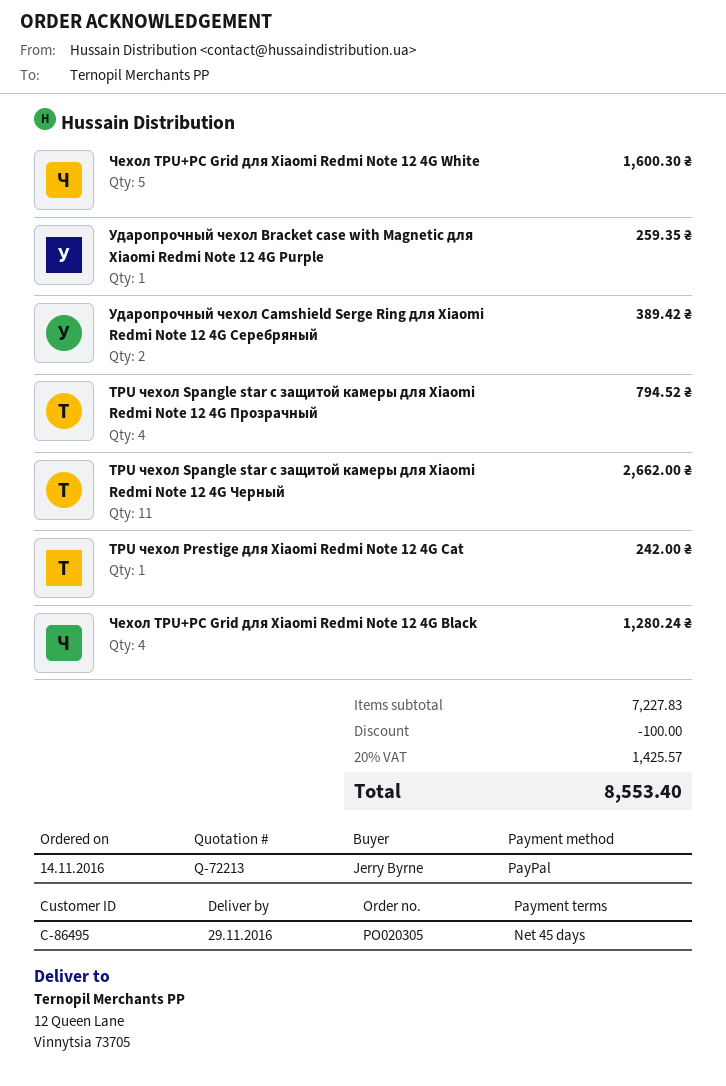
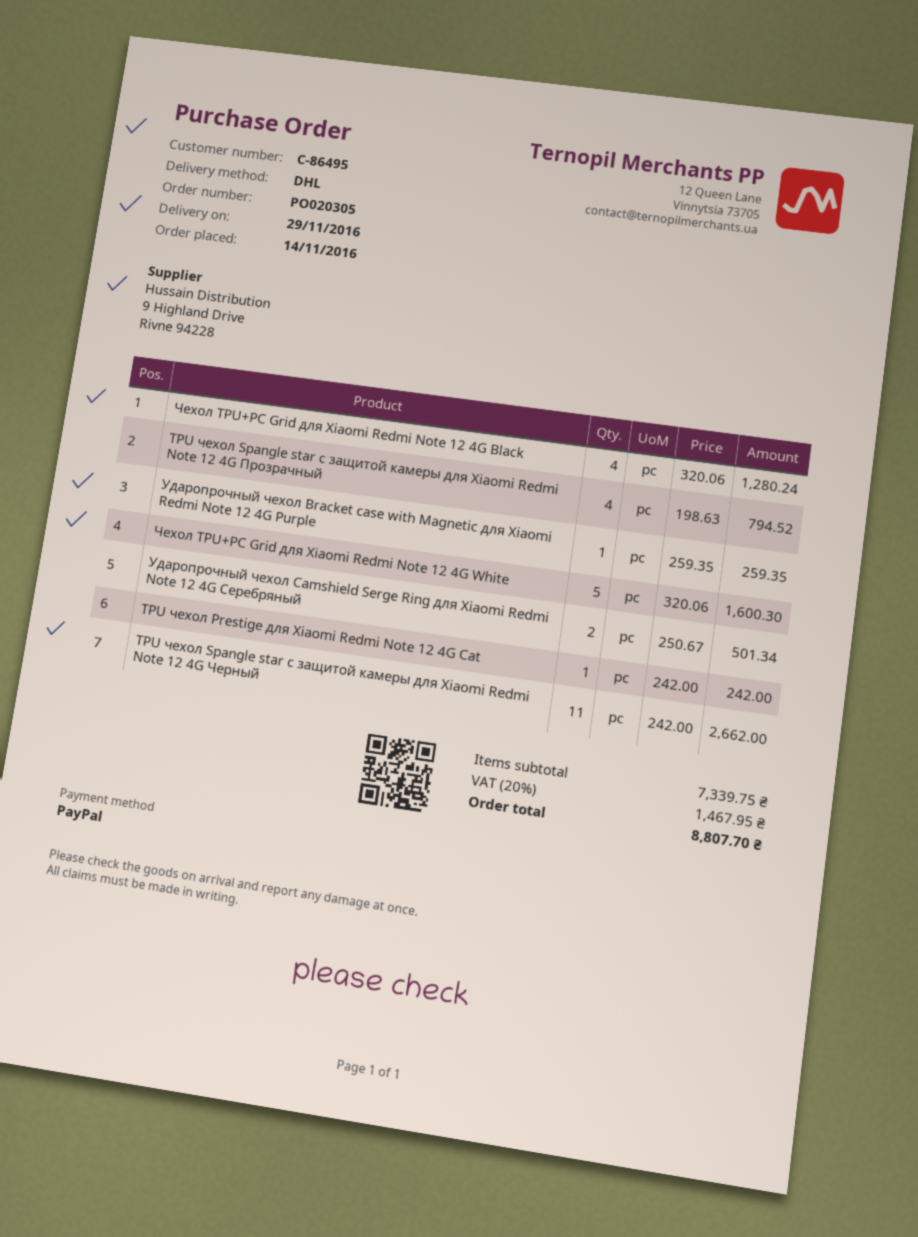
Ударопрочный чехол Camshield Serge Ring для Xiaomi Redmi Note 12 4G Серебряный: 2 for 389.42 -> 2 for 501.34
subtotal: 7227.83 -> 7339.75
discount: 100.00 -> none
tax: 20% = 1425.57 -> 20% = 1467.95
total: 8553.40 -> 8807.70

